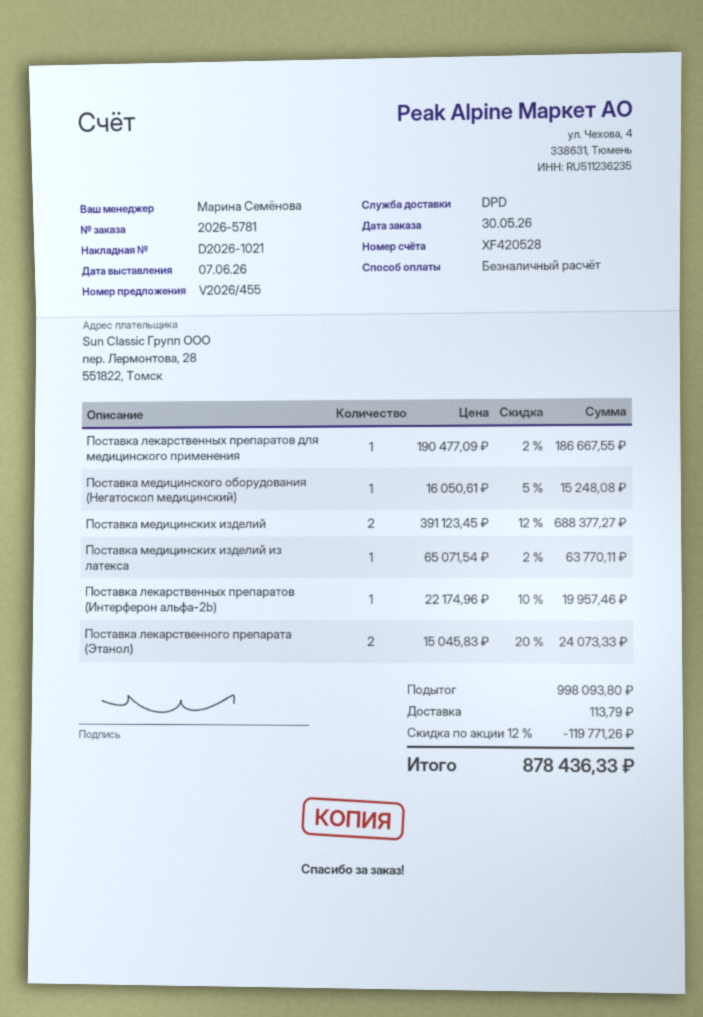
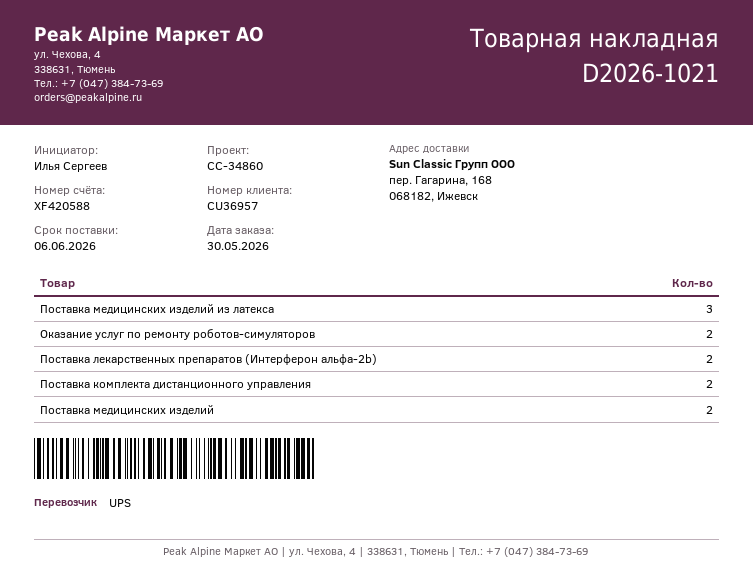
invoice number: XF420528 -> XF420588
shipping method: DPD -> UPS
Поставка лекарственных препаратов для медицинского применения: 1 -> none
Поставка медицинского оборудования (Негатоскоп медицинский): 1 -> none
Поставка медицинских изделий из латекса: 1 -> 3
Поставка лекарственных препаратов (Интерферон альфа-2b): 1 -> 2
Поставка лекарственного препарата (Этанол): 2 -> none
Оказание услуг по ремонту роботов-симуляторов: none -> 2
Поставка комплекта дистанционного управления: none -> 2

